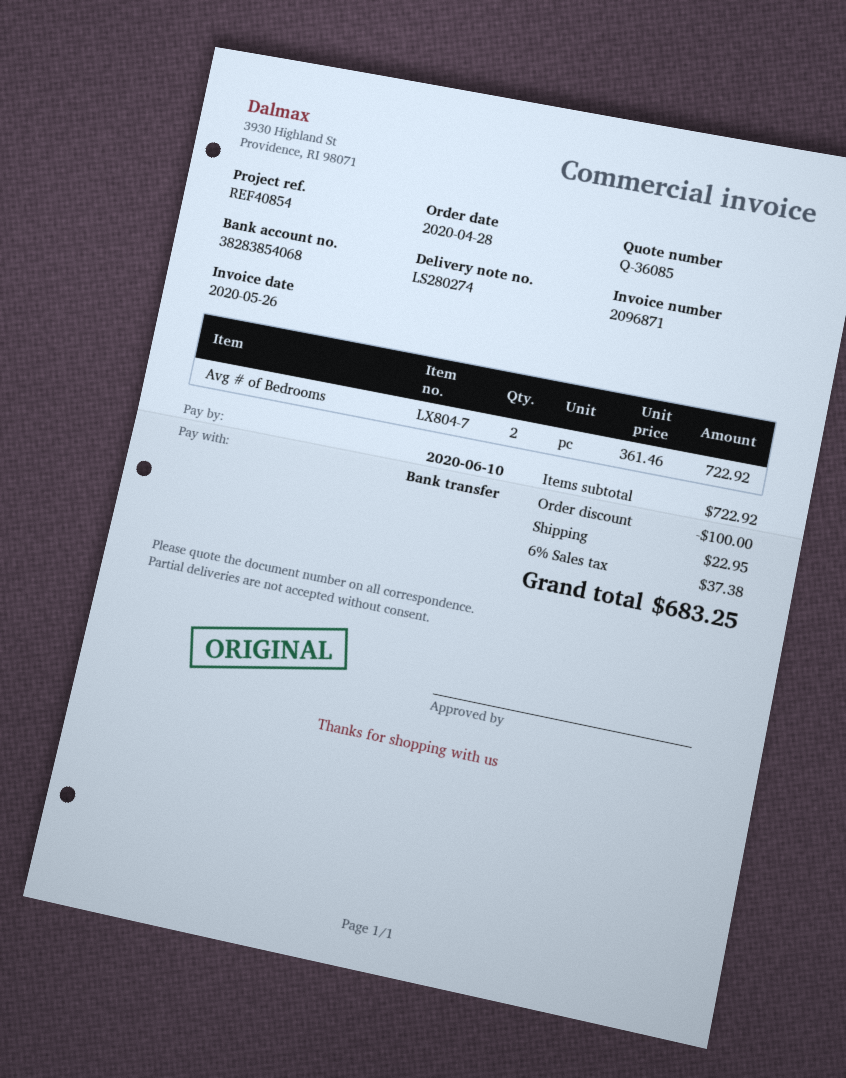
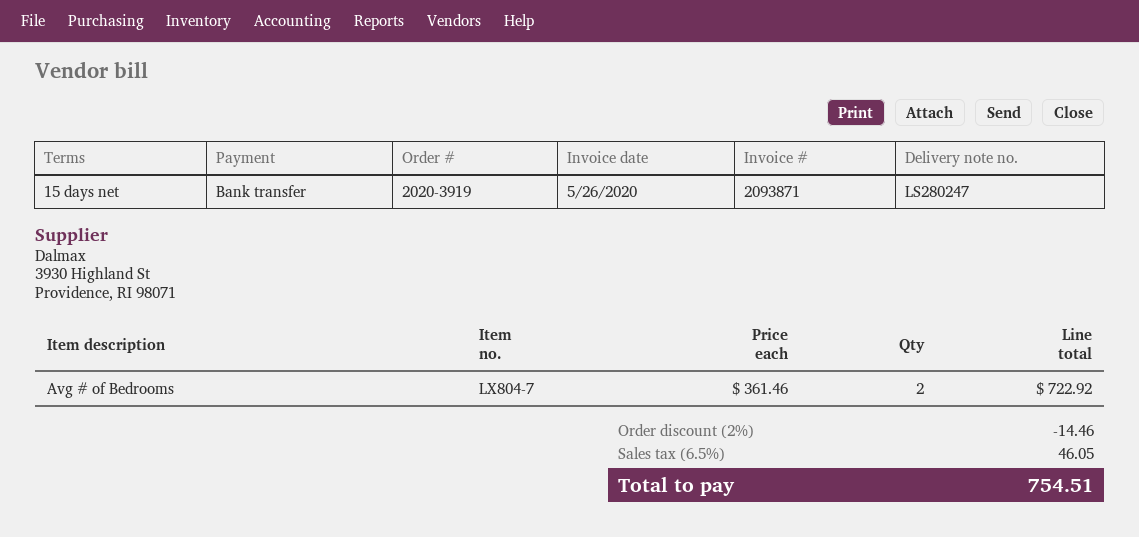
delivery note number: LS280274 -> LS280247
invoice number: 2096871 -> 2093871
discount: 100.00 -> 14.46
shipping: 22.95 -> none
tax: 6% = 37.38 -> 6.5% = 46.05
total: 683.25 -> 754.51

